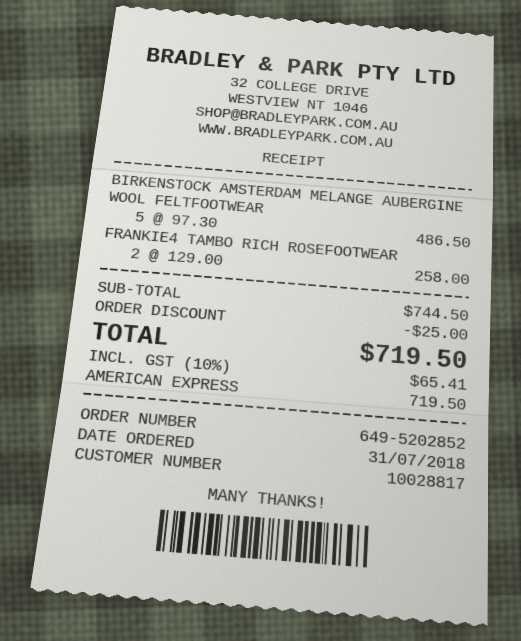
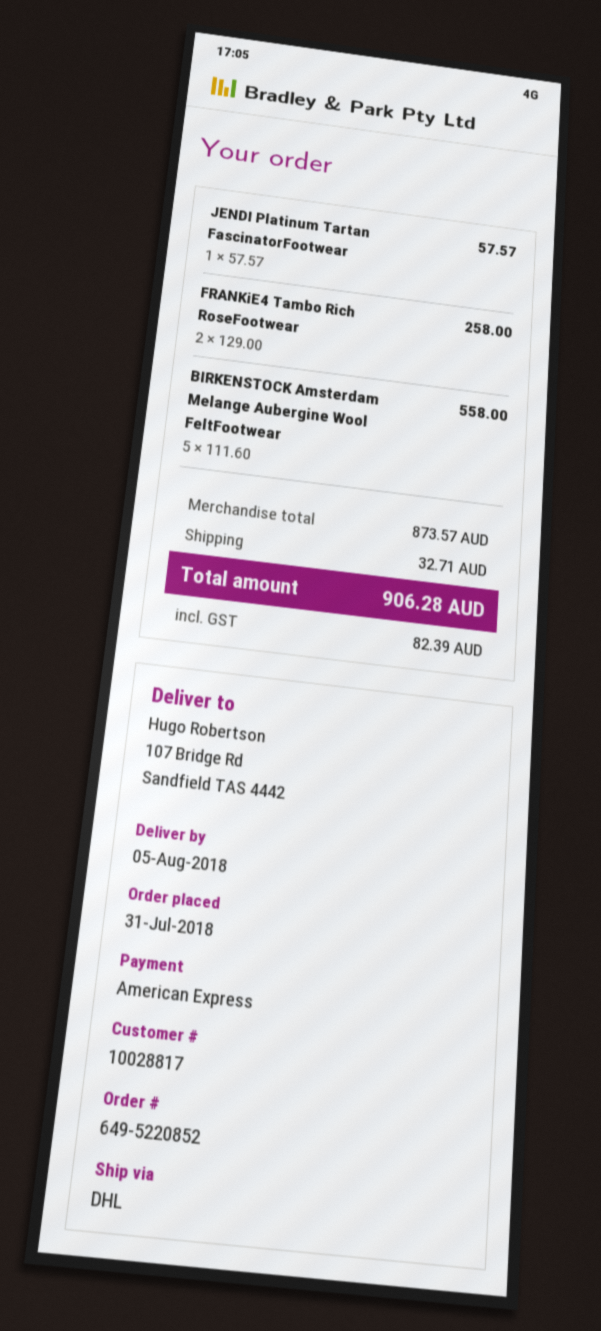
order number: 649-5202852 -> 649-5220852
BIRKENSTOCK AMSTERDAM MELANGE AUBERGINE WOOL FELTFOOTWEAR: 5 x 97.30 = 486.50 -> 5 x 111.60 = 558.00
JENDI Platinum Tartan FascinatorFootwear: none -> 1 x 57.57 = 57.57
subtotal: 744.50 -> 873.57
discount: 25.00 -> none
shipping: none -> 32.71
tax: 65.41 -> 82.39
total: 719.50 -> 906.28

